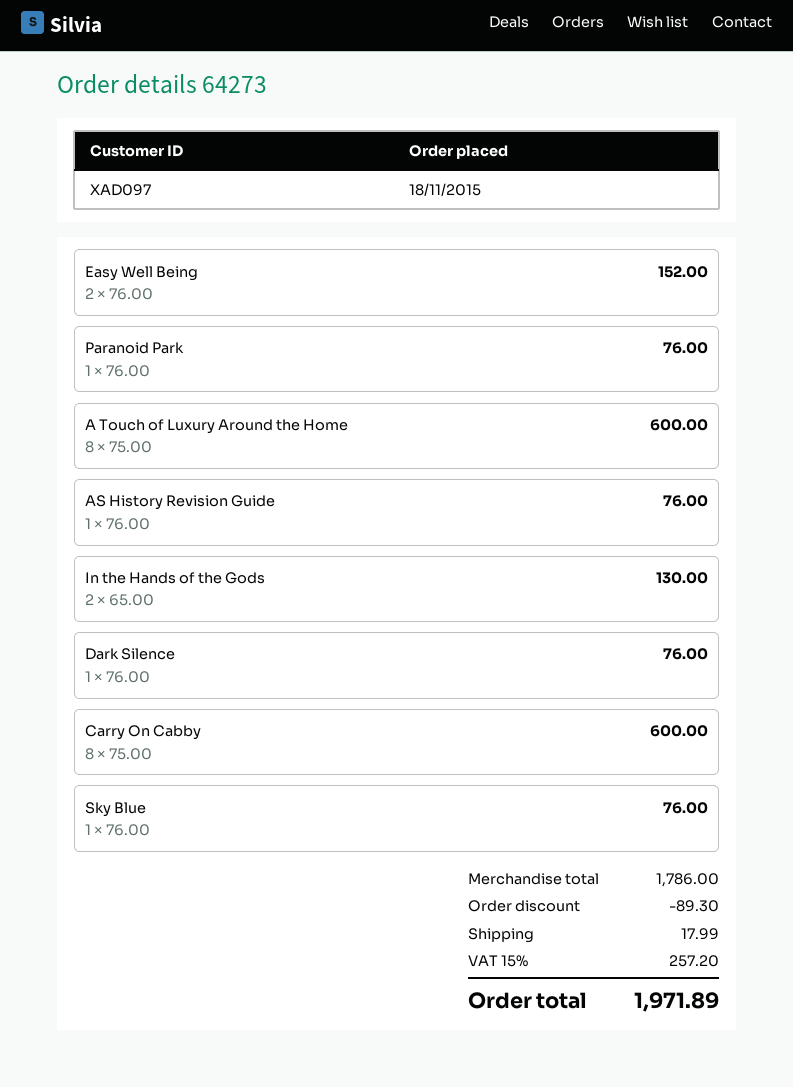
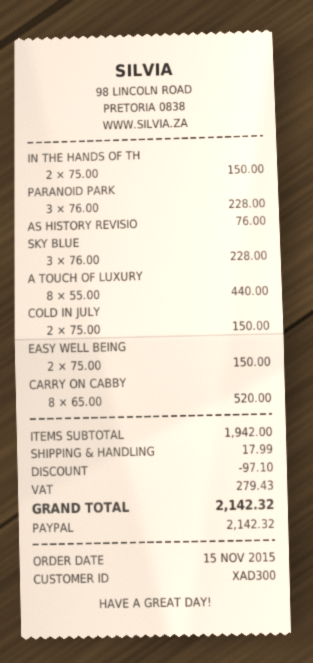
order date: 2015-11-18 -> 2015-11-15
customer number: XAD097 -> XAD300
Easy Well Being: 2 x 76.00 = 152.00 -> 2 x 75.00 = 150.00
Paranoid Park: 1 x 76.00 = 76.00 -> 3 x 76.00 = 228.00
A Touch of Luxury Around the Home: 8 x 75.00 = 600.00 -> 8 x 55.00 = 440.00
In the Hands of the Gods: 2 x 65.00 = 130.00 -> 2 x 75.00 = 150.00
Dark Silence: 1 x 76.00 = 76.00 -> none
Carry On Cabby: 8 x 75.00 = 600.00 -> 8 x 65.00 = 520.00
Sky Blue: 1 x 76.00 = 76.00 -> 3 x 76.00 = 228.00
COLD IN JULY: none -> 2 x 75.00 = 150.00
subtotal: 1786.00 -> 1942.00
discount: 89.30 -> 97.10
tax: 257.20 -> 279.43
total: 1971.89 -> 2142.32

